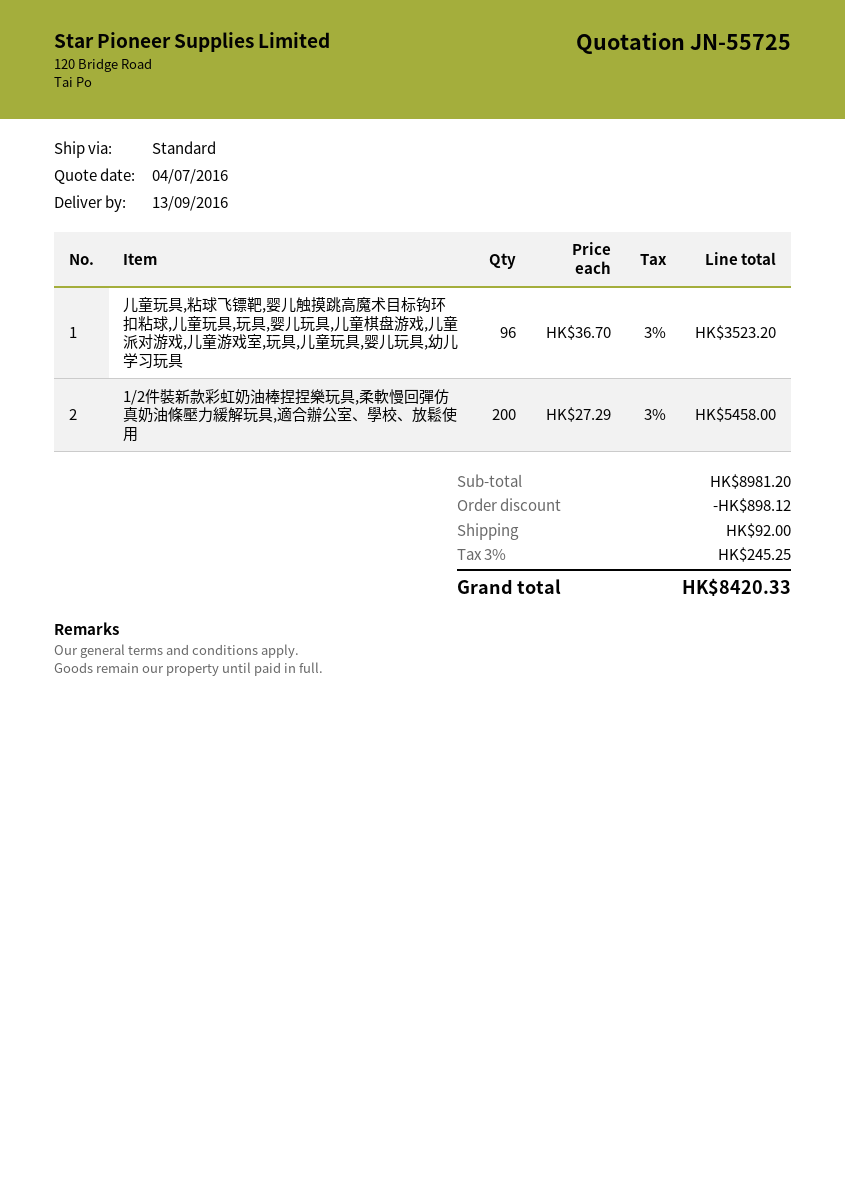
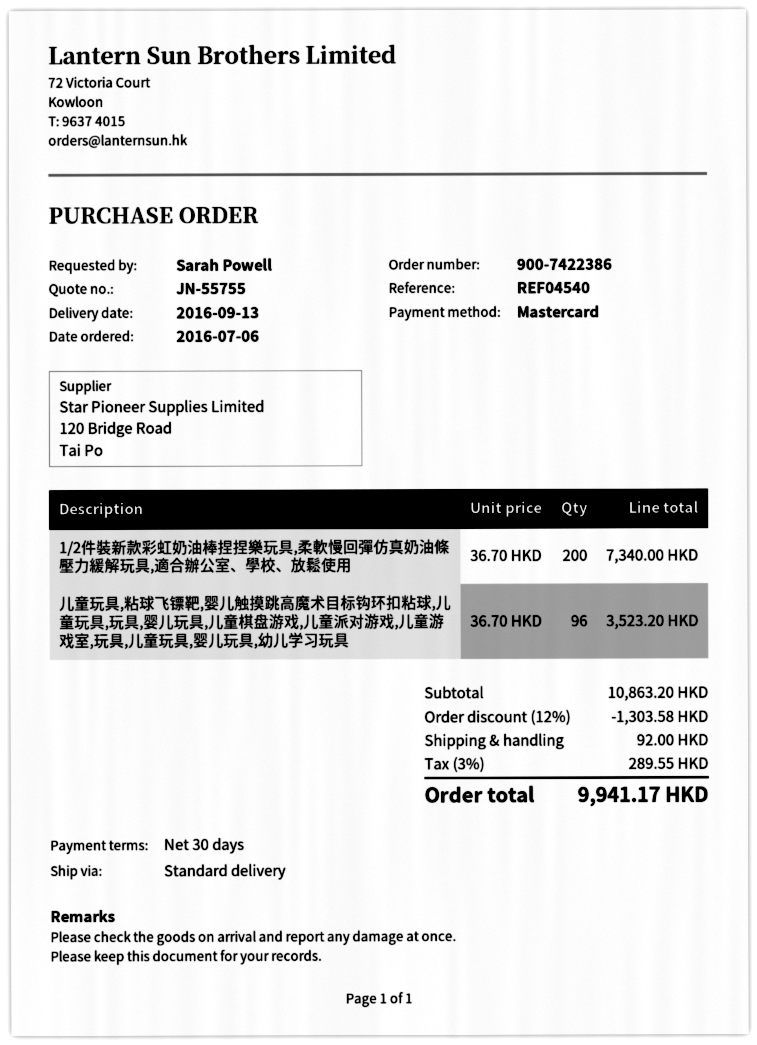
quote number: JN-55725 -> JN-55755
1/2件裝新款彩虹奶油棒捏捏樂玩具,柔軟慢回彈仿真奶油條壓力緩解玩具,適合辦公室、學校、放鬆使用: 200 x 27.29 = 5458.00 -> 200 x 36.70 = 7340.00
subtotal: 8981.20 -> 10863.20
discount: 898.12 -> 1303.58
tax: 3% = 245.25 -> 3% = 289.55
total: 8420.33 -> 9941.17

